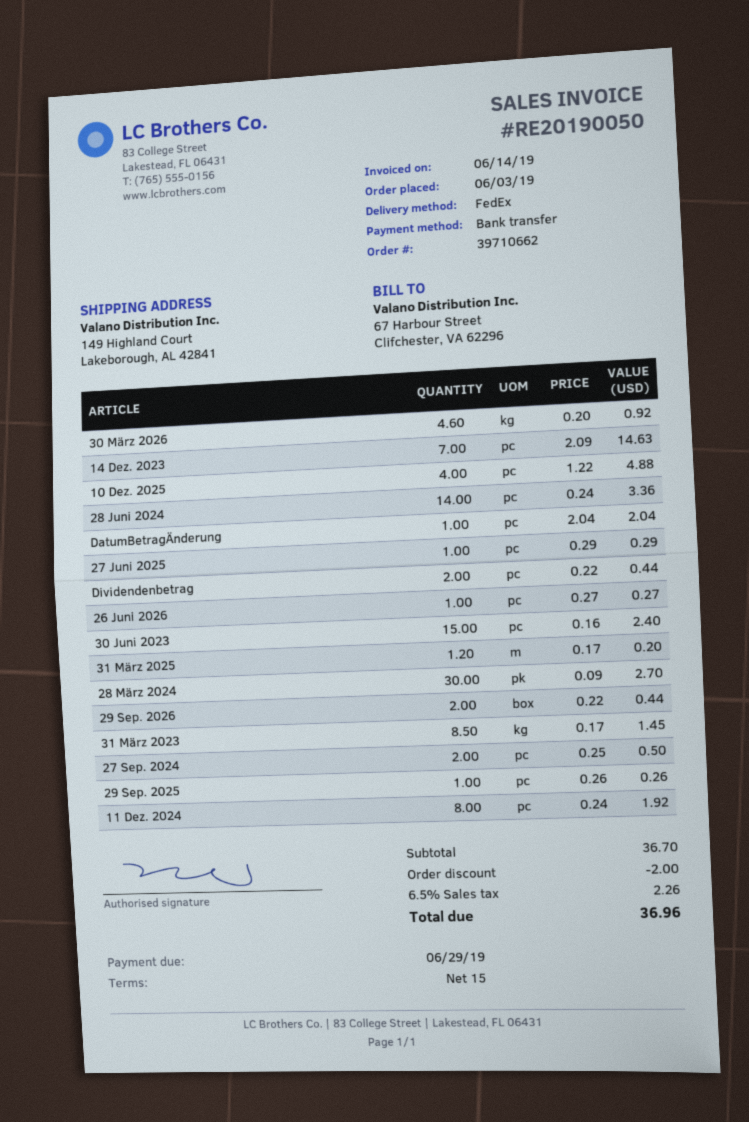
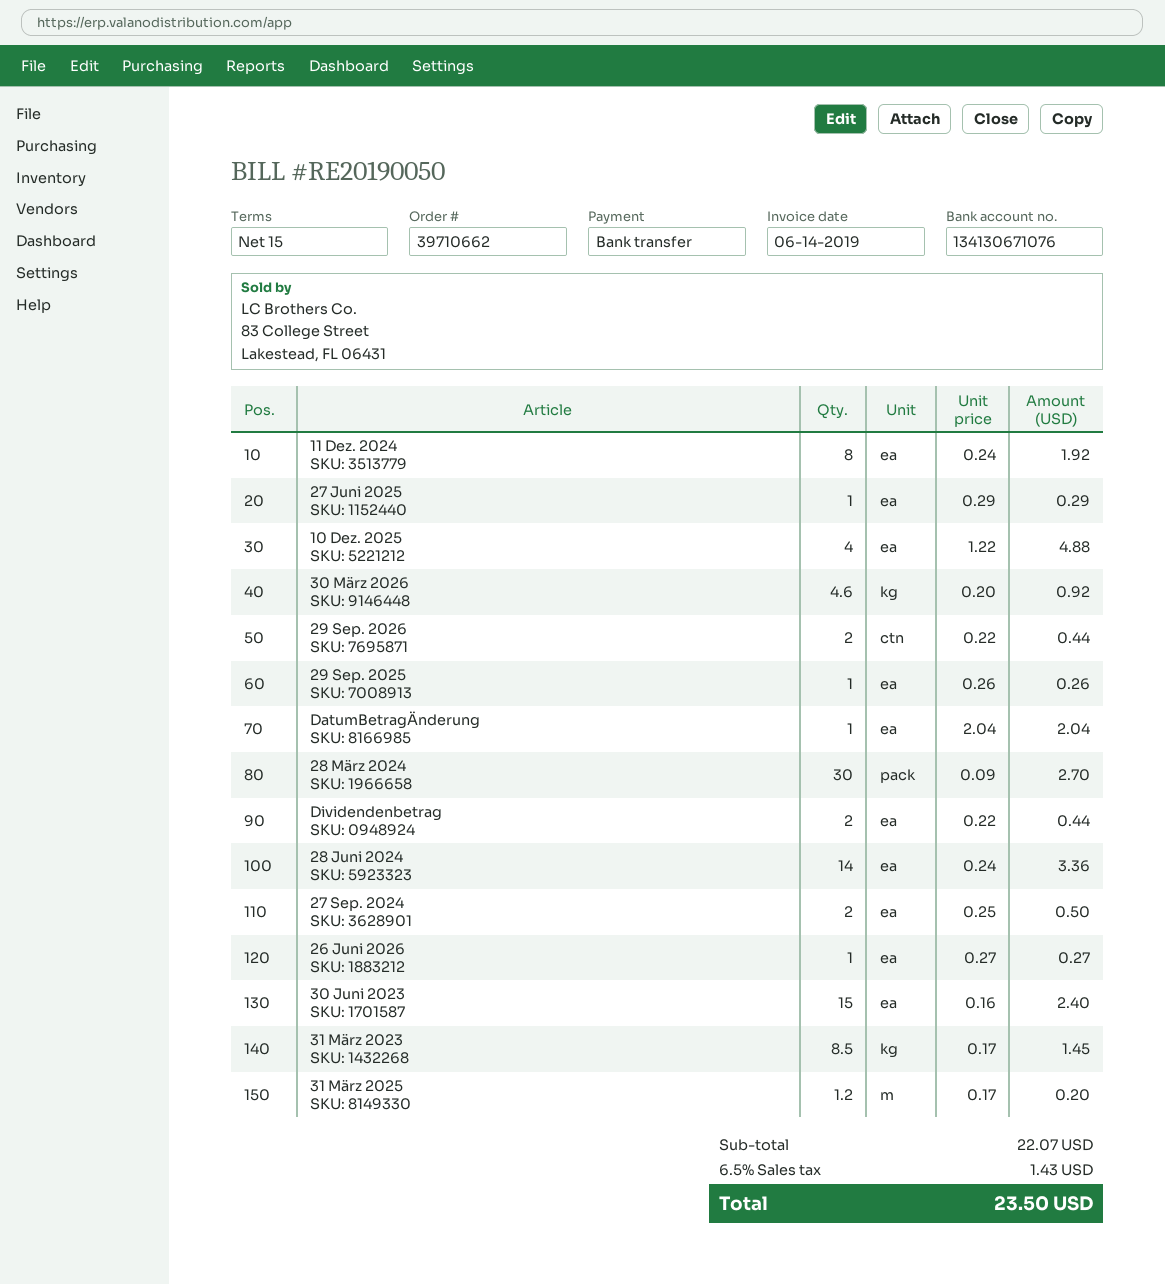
14 Dez. 2023: 7 x 2.09 = 14.63 -> none
subtotal: 36.70 -> 22.07
discount: 2.00 -> none
tax: 6.5% = 2.26 -> 6.5% = 1.43
total: 36.96 -> 23.50

